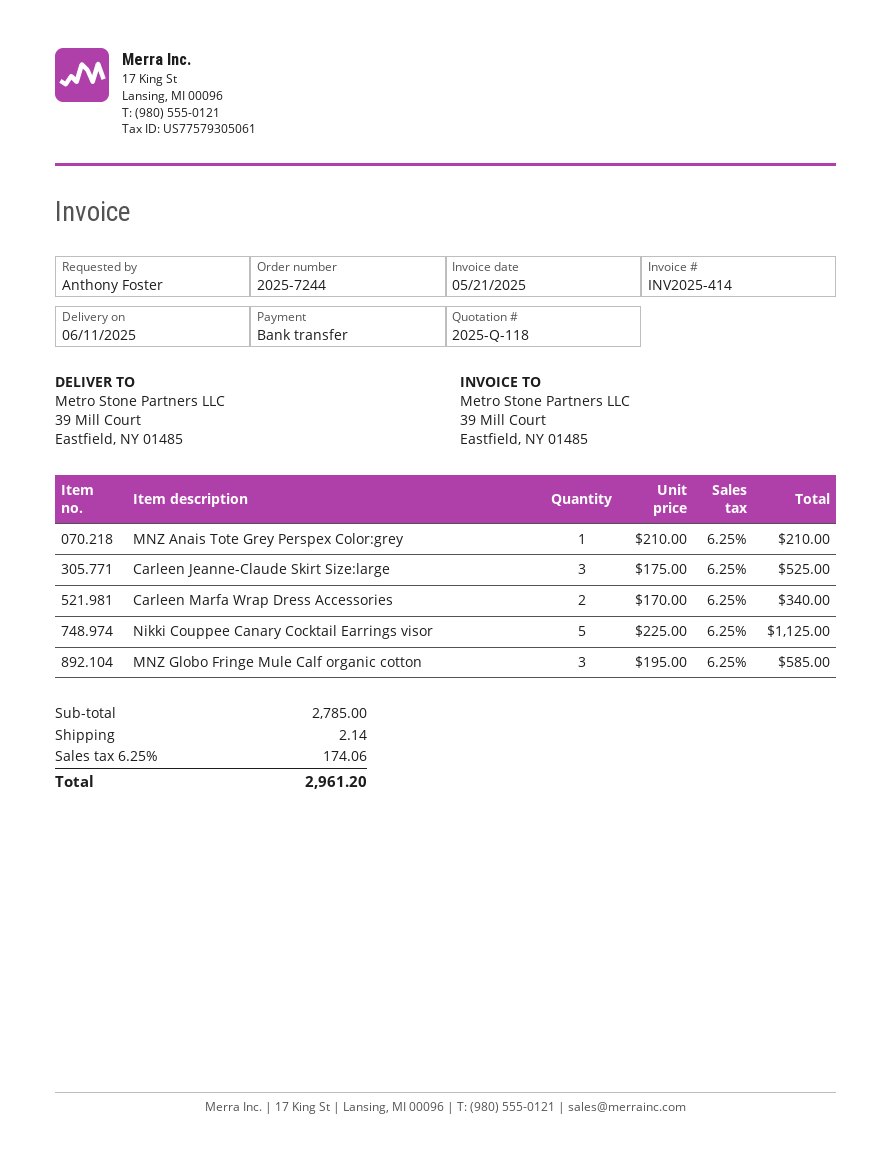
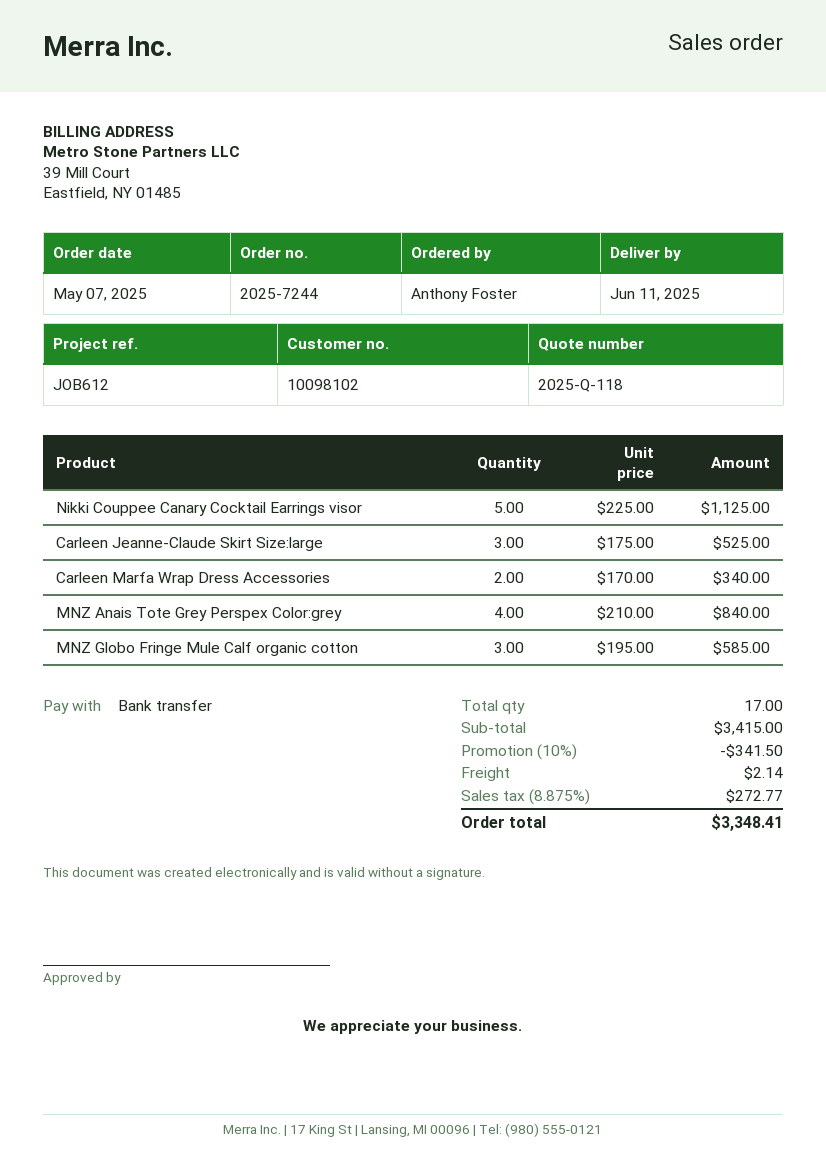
MNZ Anais Tote Grey Perspex Color:grey: 1 x 210.00 = 210.00 -> 4 x 210.00 = 840.00
subtotal: 2785.00 -> 3415.00
discount: none -> 10% = 341.50
tax: 6.25% = 174.06 -> 8.875% = 272.77
total: 2961.20 -> 3348.41

